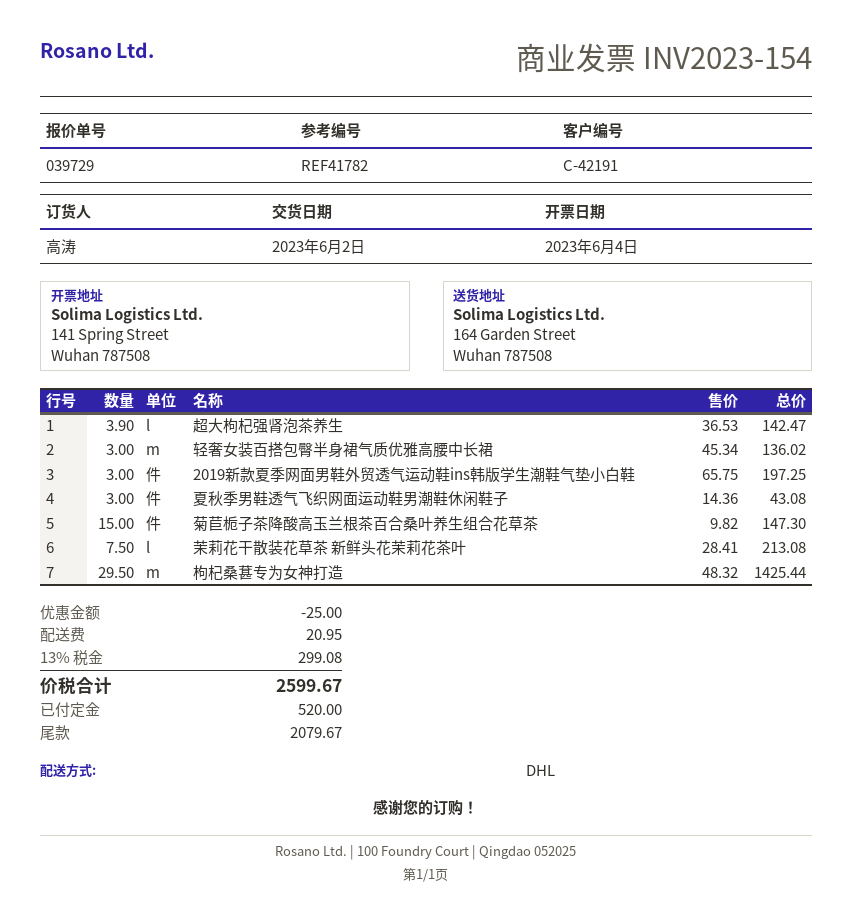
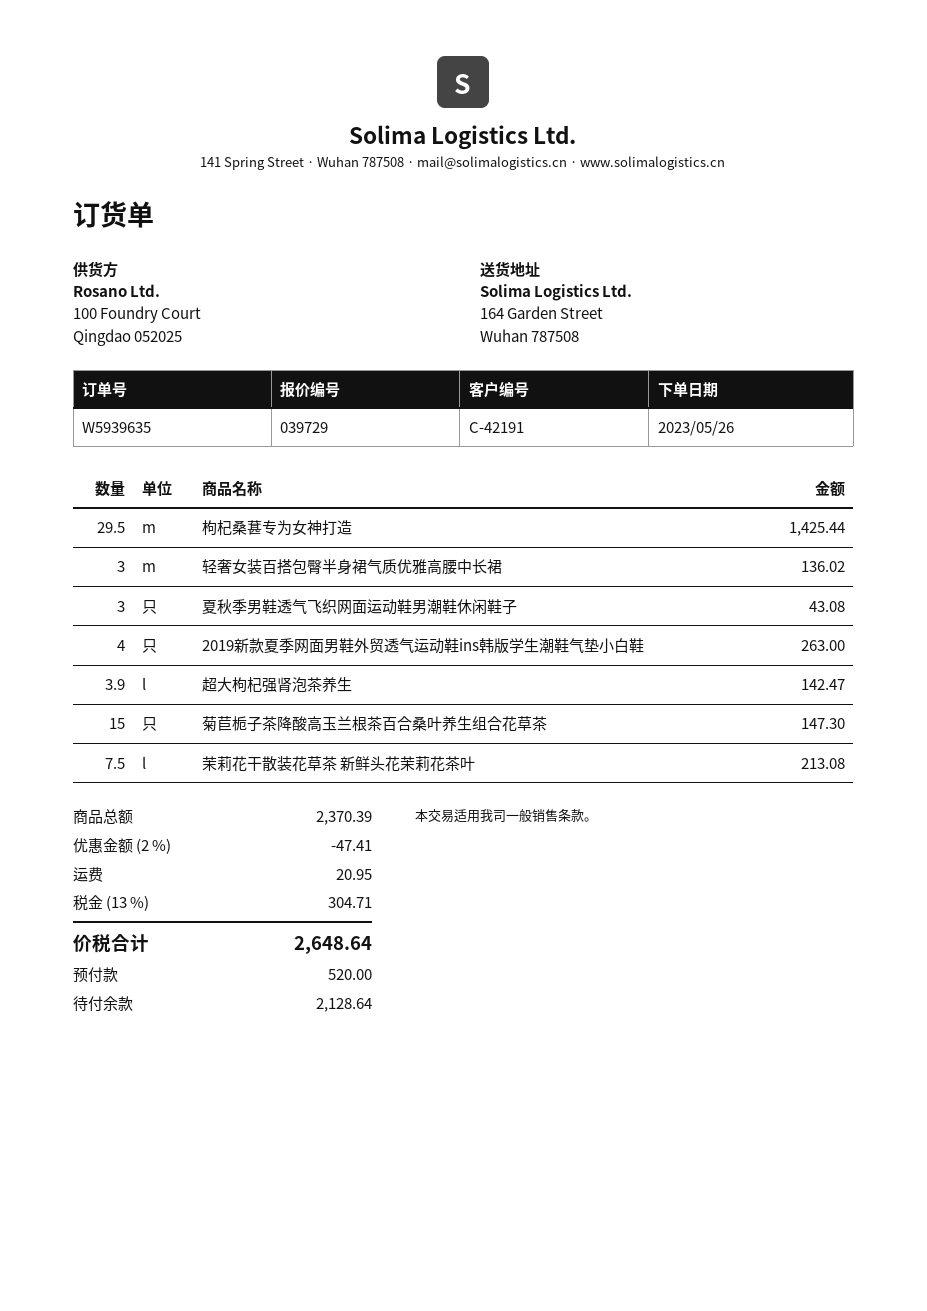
2019新款夏季网面男鞋外贸透气运动鞋ins韩版学生潮鞋气垫小白鞋: 3 for 197.25 -> 4 for 263.00
discount: 25.00 -> 47.41
tax: 13% = 299.08 -> 13% = 304.71
total: 2599.67 -> 2648.64
balance: 2079.67 -> 2128.64

